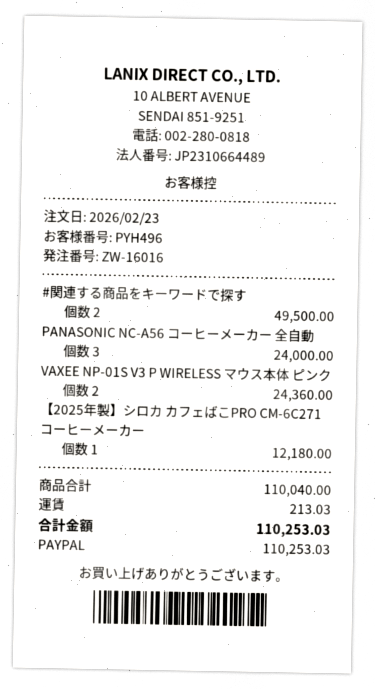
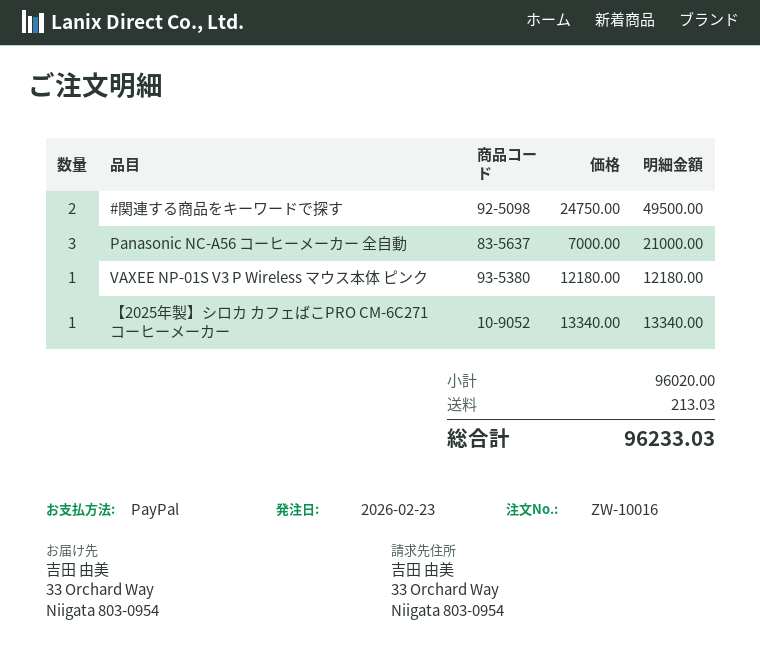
order number: ZW-16016 -> ZW-10016
PANASONIC NC-A56 コーヒーメーカー 全自動: 3 for 24000.00 -> 3 for 21000.00
VAXEE NP-01S V3 P WIRELESS マウス本体 ピンク: 2 for 24360.00 -> 1 for 12180.00
【2025年製】シロカ カフェばこPRO CM-6C271 コーヒーメーカー: 1 for 12180.00 -> 1 for 13340.00
subtotal: 110040.00 -> 96020.00
total: 110253.03 -> 96233.03

